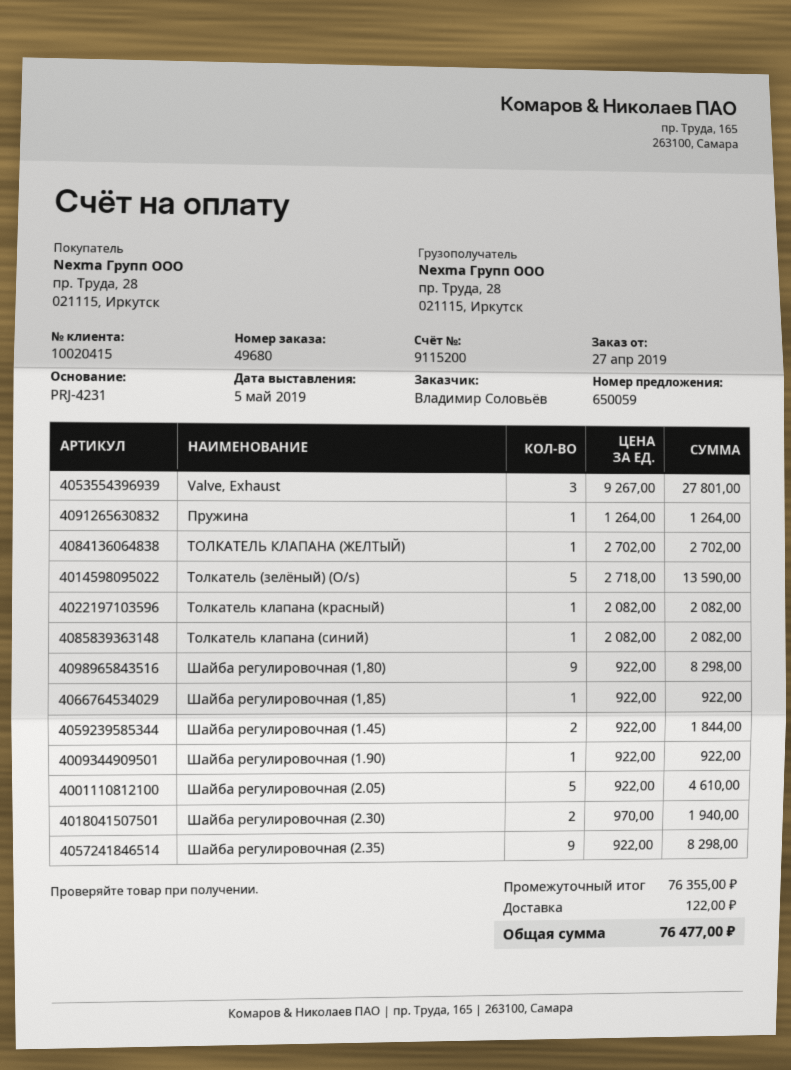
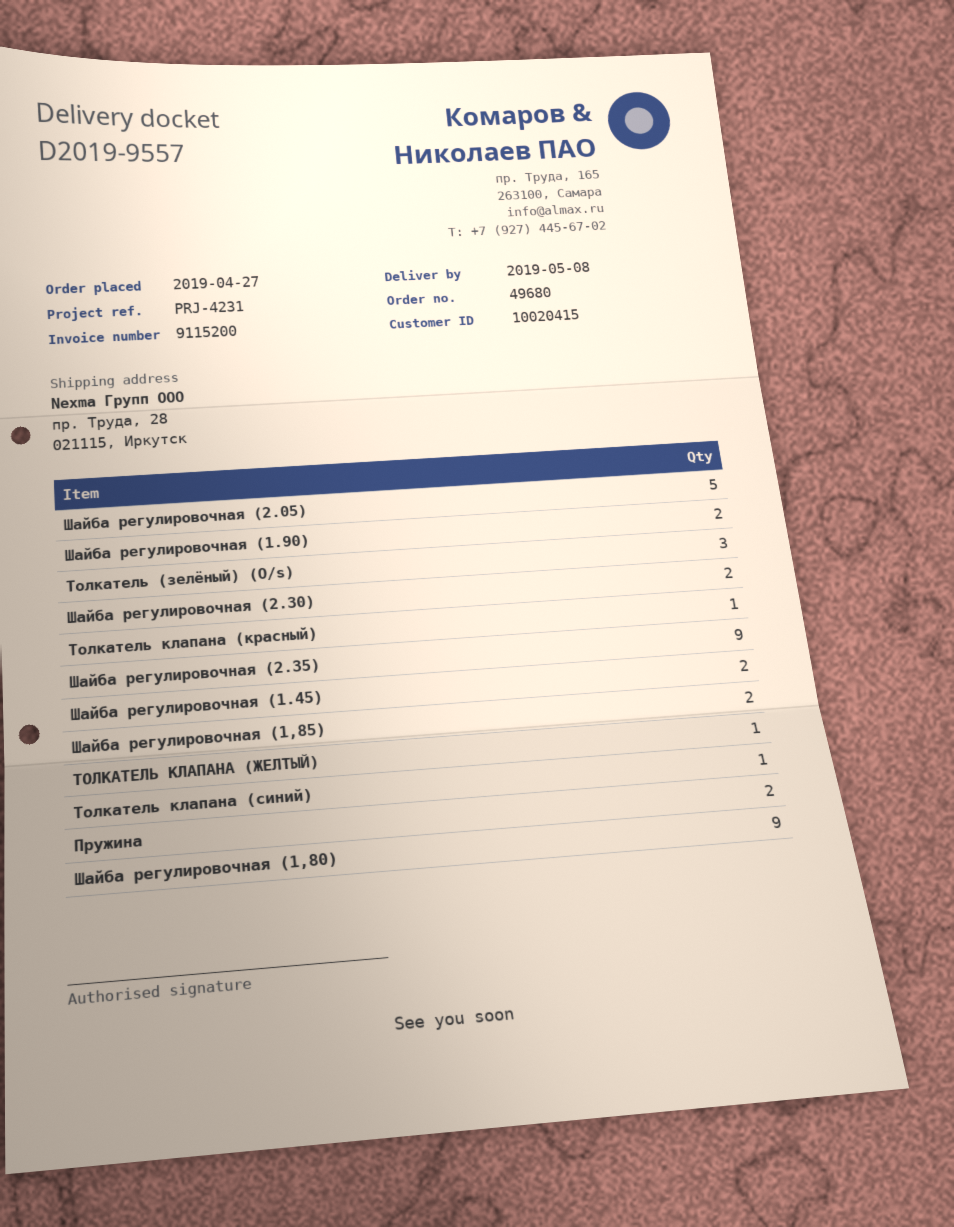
Valve, Exhaust: 3 -> none
Пружина: 1 -> 2
Толкатель (зелёный) (O/s): 5 -> 3
Шайба регулировочная (1,85): 1 -> 2
Шайба регулировочная (1.90): 1 -> 2

